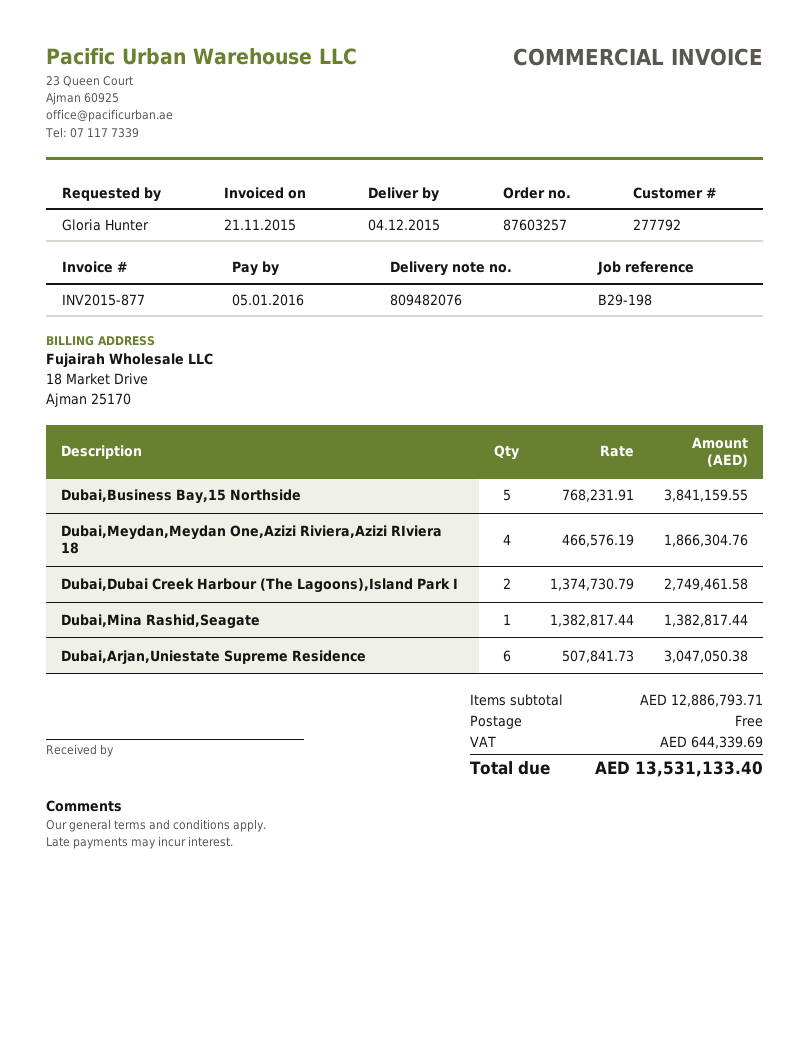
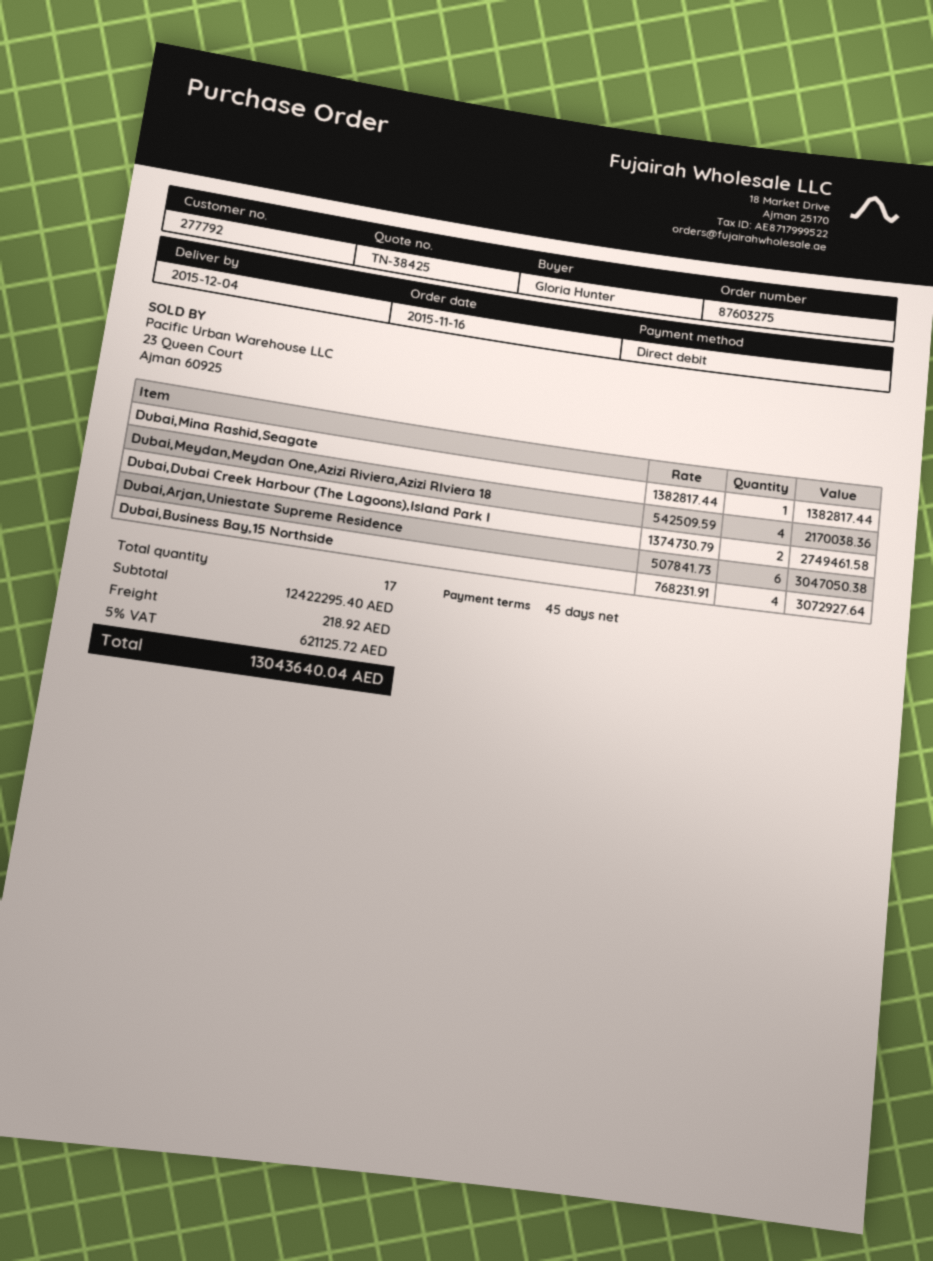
order number: 87603257 -> 87603275
Dubai,Business Bay,15 Northside: 5 x 768231.91 = 3841159.55 -> 4 x 768231.91 = 3072927.64
Dubai,Meydan,Meydan One,Azizi Riviera,Azizi RIviera 18: 4 x 466576.19 = 1866304.76 -> 4 x 542509.59 = 2170038.36
subtotal: 12886793.71 -> 12422295.40
shipping: 0.00 -> 218.92
tax: 644339.69 -> 621125.72
total: 13531133.40 -> 13043640.04

